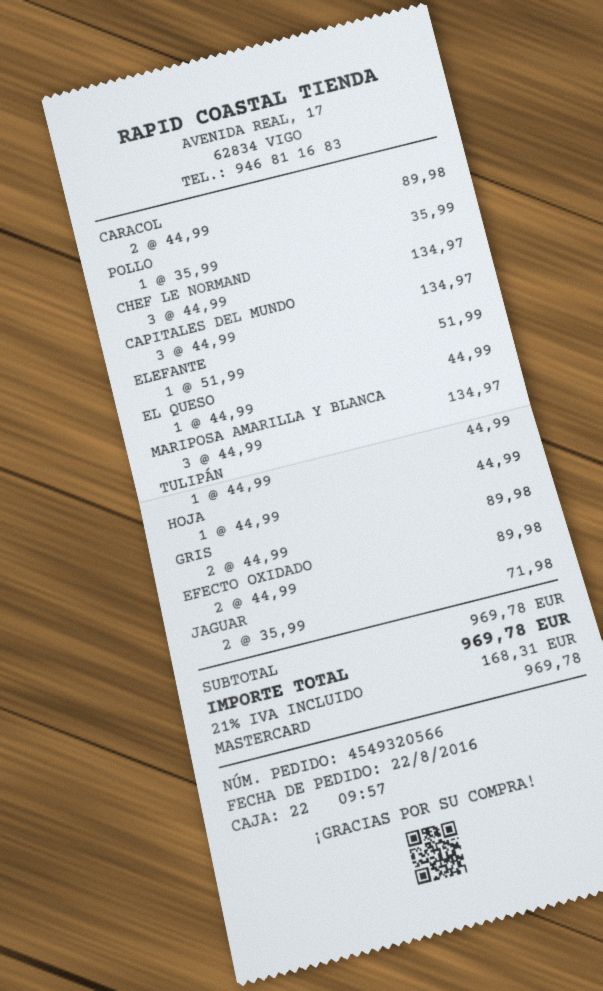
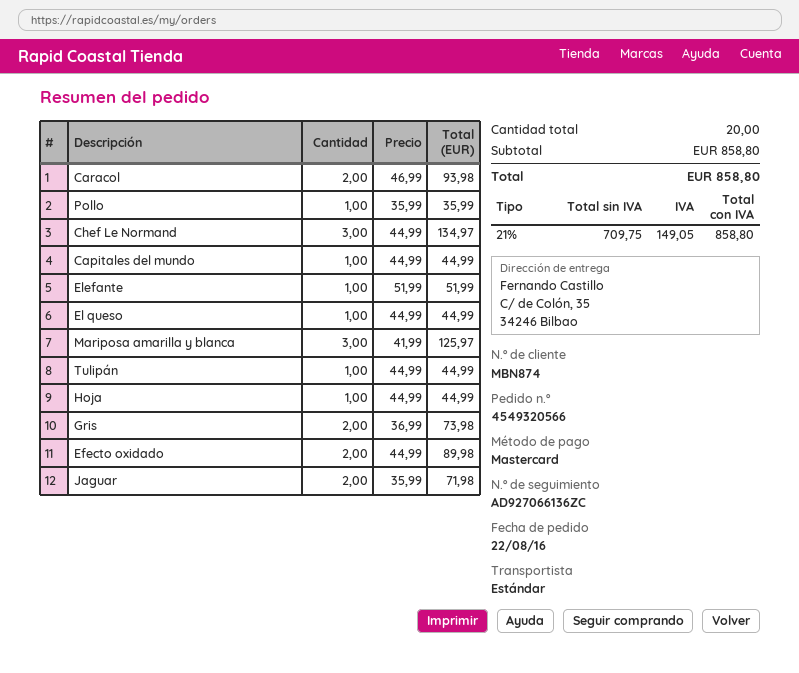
CARACOL: 2 x 44.99 = 89.98 -> 2 x 46.99 = 93.98
CAPITALES DEL MUNDO: 3 x 44.99 = 134.97 -> 1 x 44.99 = 44.99
MARIPOSA AMARILLA Y BLANCA: 3 x 44.99 = 134.97 -> 3 x 41.99 = 125.97
GRIS: 2 x 44.99 = 89.98 -> 2 x 36.99 = 73.98
subtotal: 969.78 -> 858.80
tax: 21% = 168.31 -> 21% = 149.05
total: 969.78 -> 858.80

